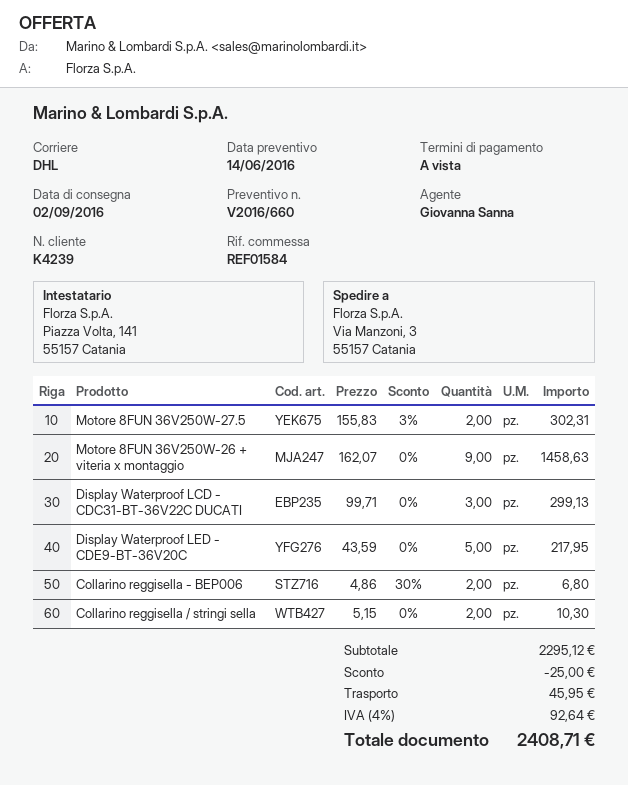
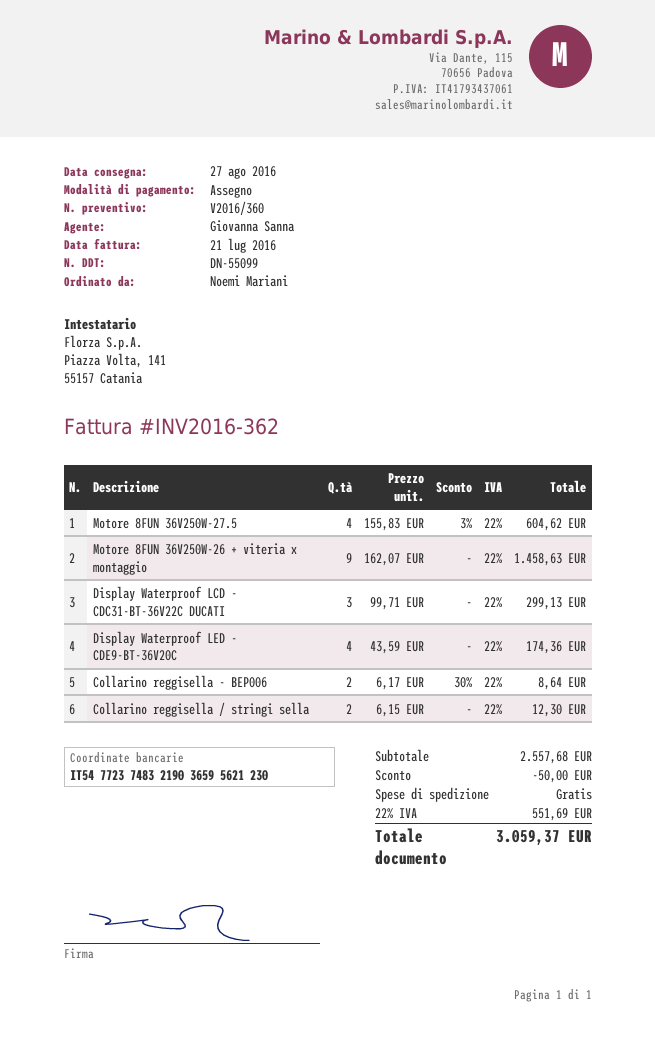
quote number: V2016/660 -> V2016/360
delivery date: 2016-09-02 -> 2016-08-27
Motore 8FUN 36V250W-27.5: 2 x 155.83 - 3% = 302.31 -> 4 x 155.83 - 3% = 604.62
Display Waterproof LED - CDE9-BT-36V20C: 5 x 43.59 = 217.95 -> 4 x 43.59 = 174.36
Collarino reggisella - BEP006: 2 x 4.86 - 30% = 6.80 -> 2 x 6.17 - 30% = 8.64
Collarino reggisella / stringi sella: 2 x 5.15 = 10.30 -> 2 x 6.15 = 12.30
subtotal: 2295.12 -> 2557.68
discount: 25.00 -> 50.00
shipping: 45.95 -> 0.00
tax: 4% = 92.64 -> 22% = 551.69
total: 2408.71 -> 3059.37

